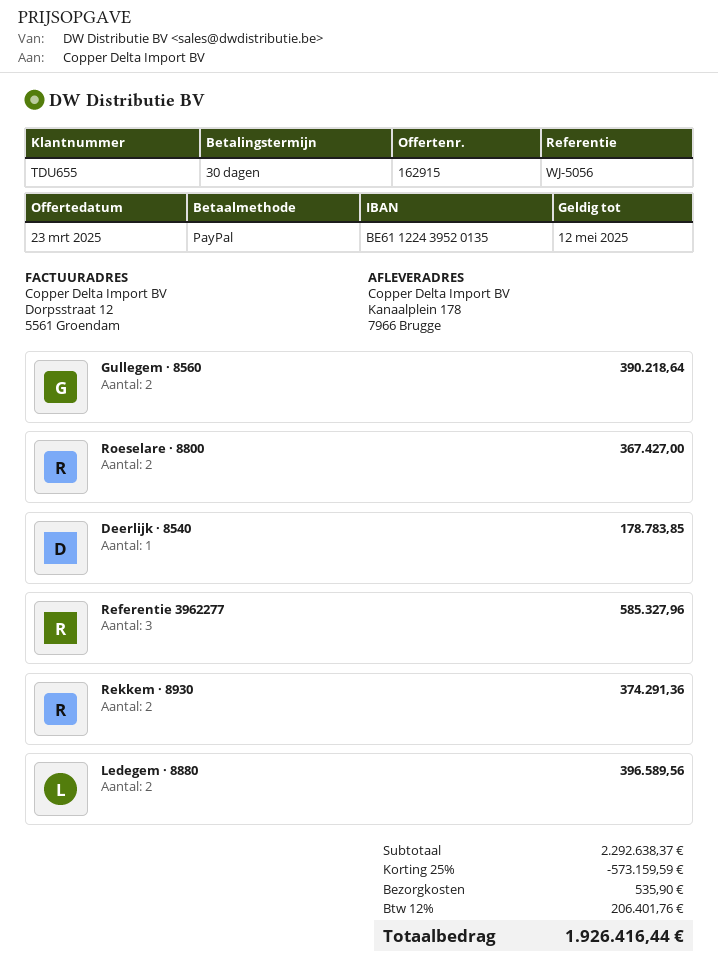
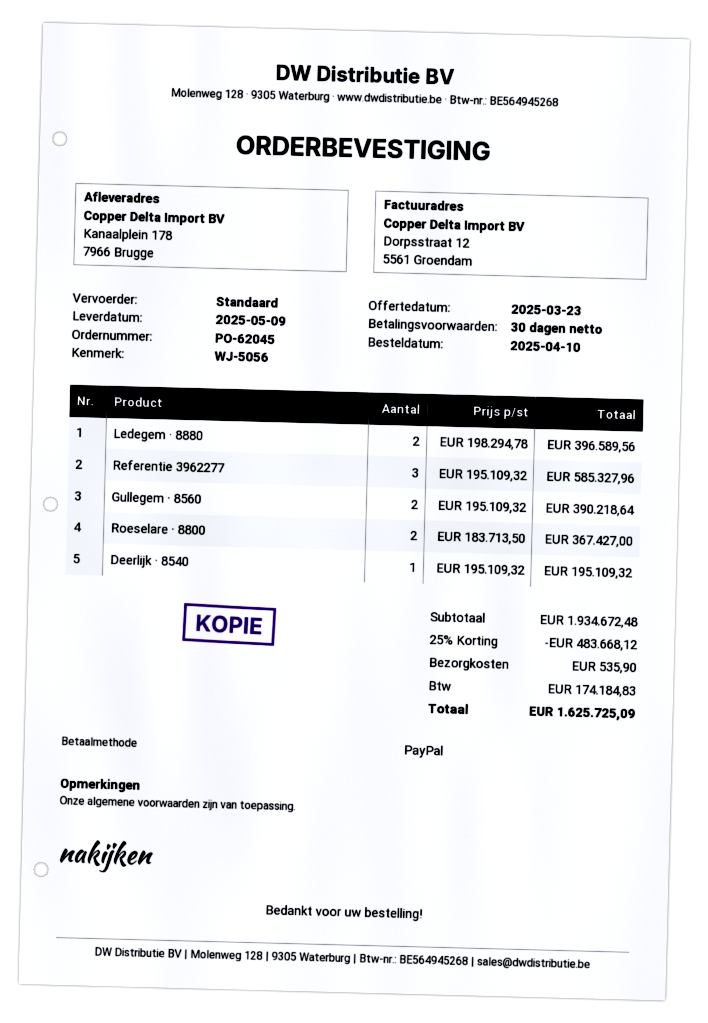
Deerlijk · 8540: 1 for 178783.85 -> 1 for 195109.32
Rekkem · 8930: 2 for 374291.36 -> none
subtotal: 2292638.37 -> 1934672.48
discount: 25% = 573159.59 -> 25% = 483668.12
tax: 206401.76 -> 174184.83
total: 1926416.44 -> 1625725.09

